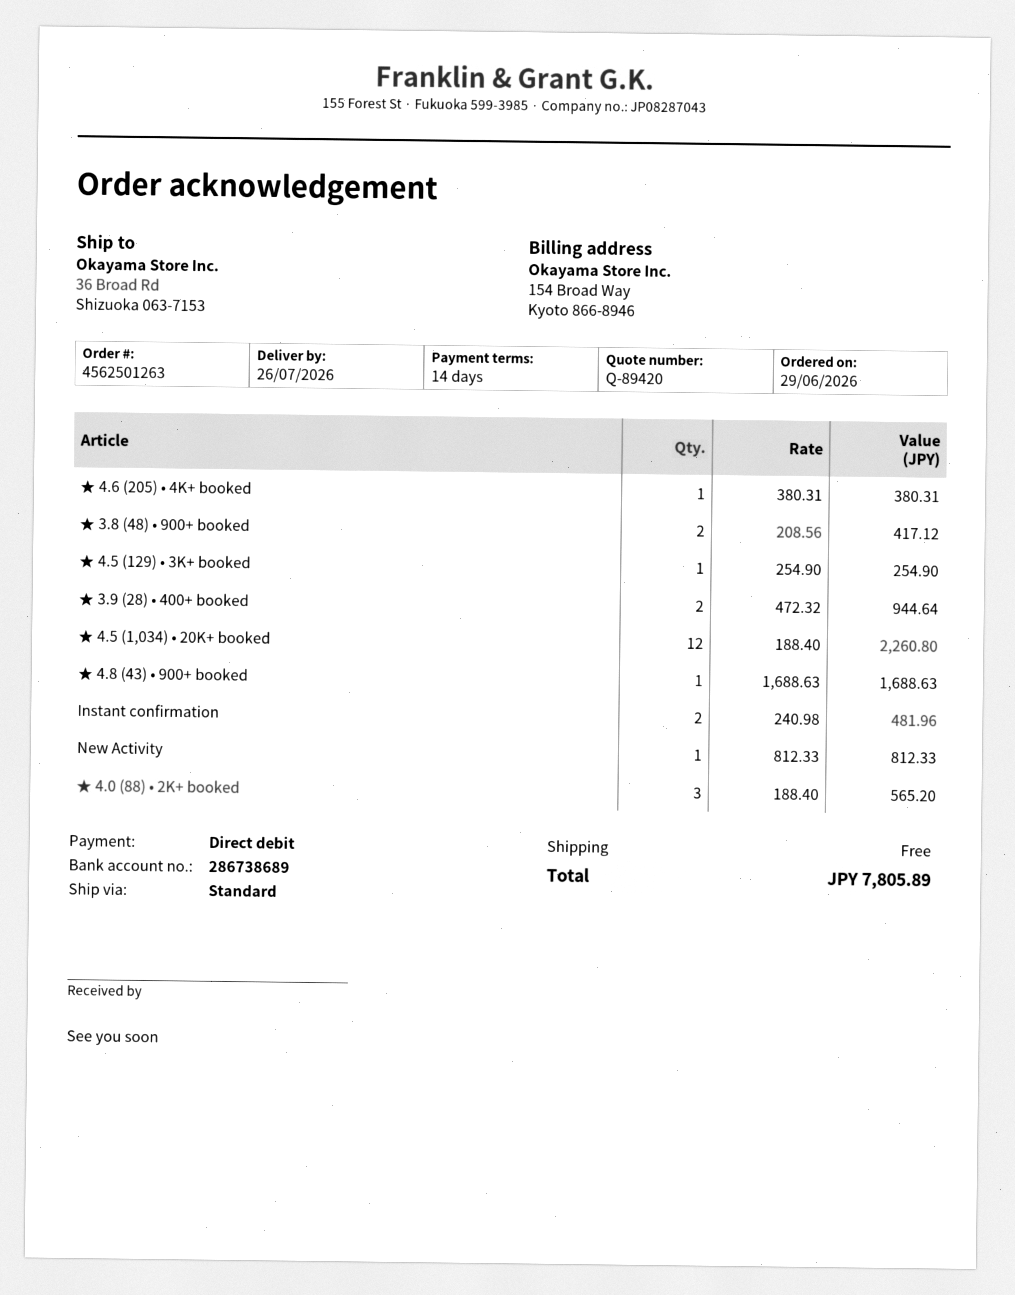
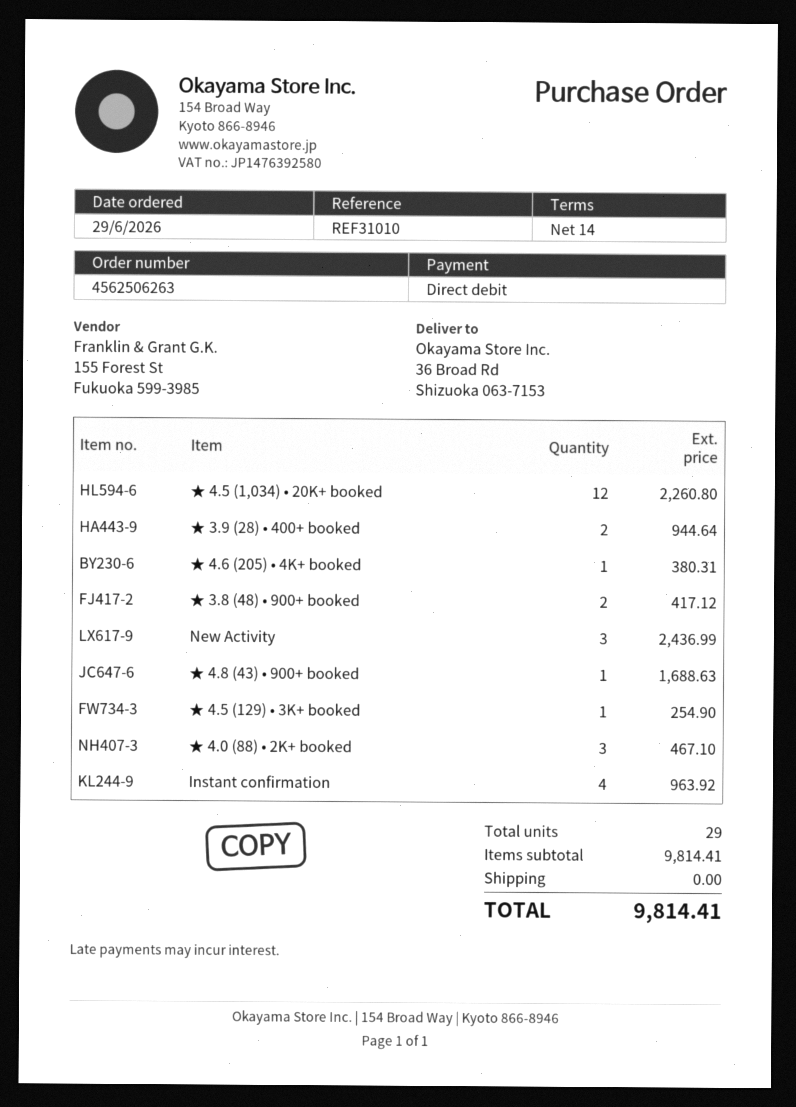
order number: 4562501263 -> 4562506263
Instant confirmation: 2 for 481.96 -> 4 for 963.92
New Activity: 1 for 812.33 -> 3 for 2436.99
★ 4.0 (88) • 2K+ booked: 3 for 565.20 -> 3 for 467.10
total: 7805.89 -> 9814.41

